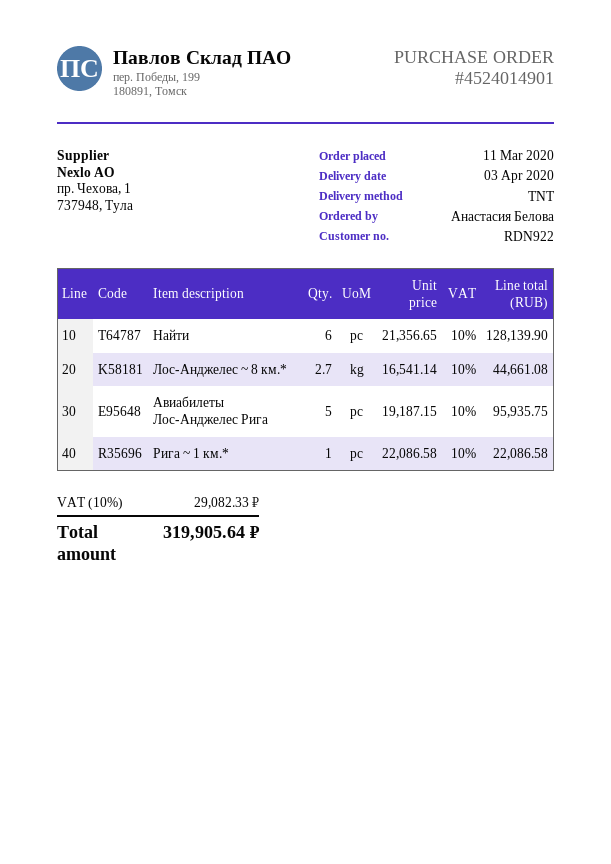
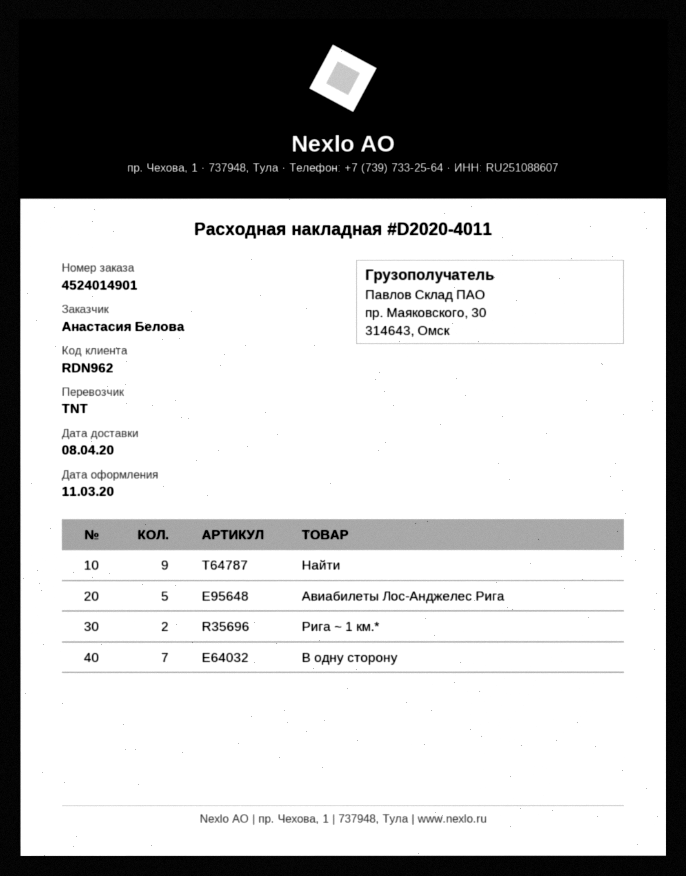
delivery date: 2020-04-03 -> 2020-04-08
customer number: RDN922 -> RDN962
Найти: 6 -> 9
Лос-Анджелес ~ 8 км.*: 2.7 -> none
Рига ~ 1 км.*: 1 -> 2
В одну сторону: none -> 7

